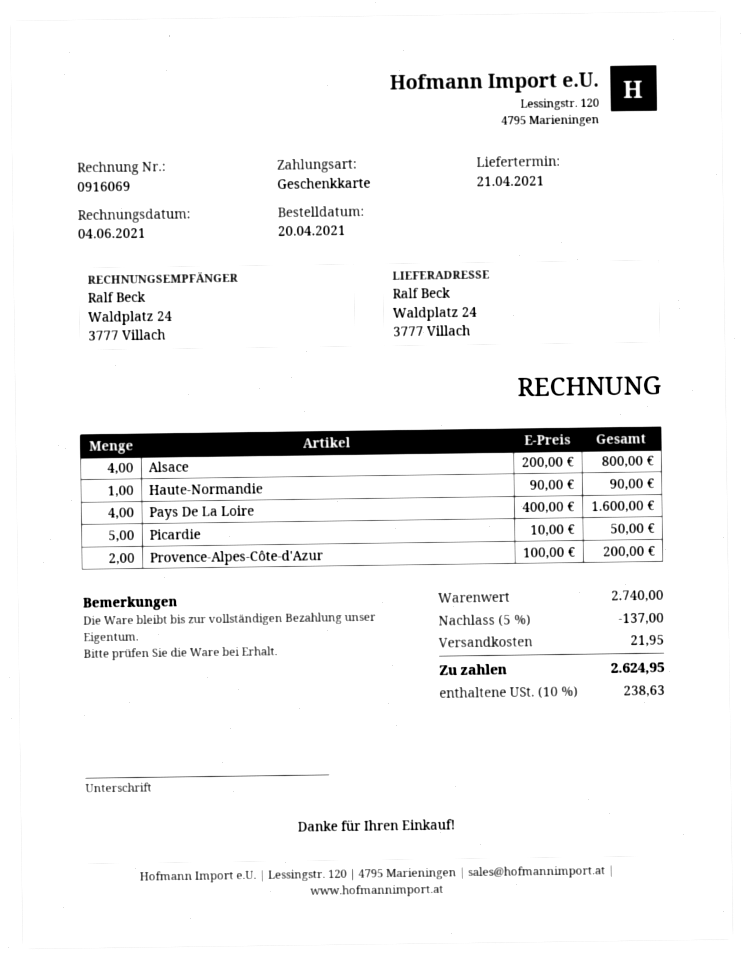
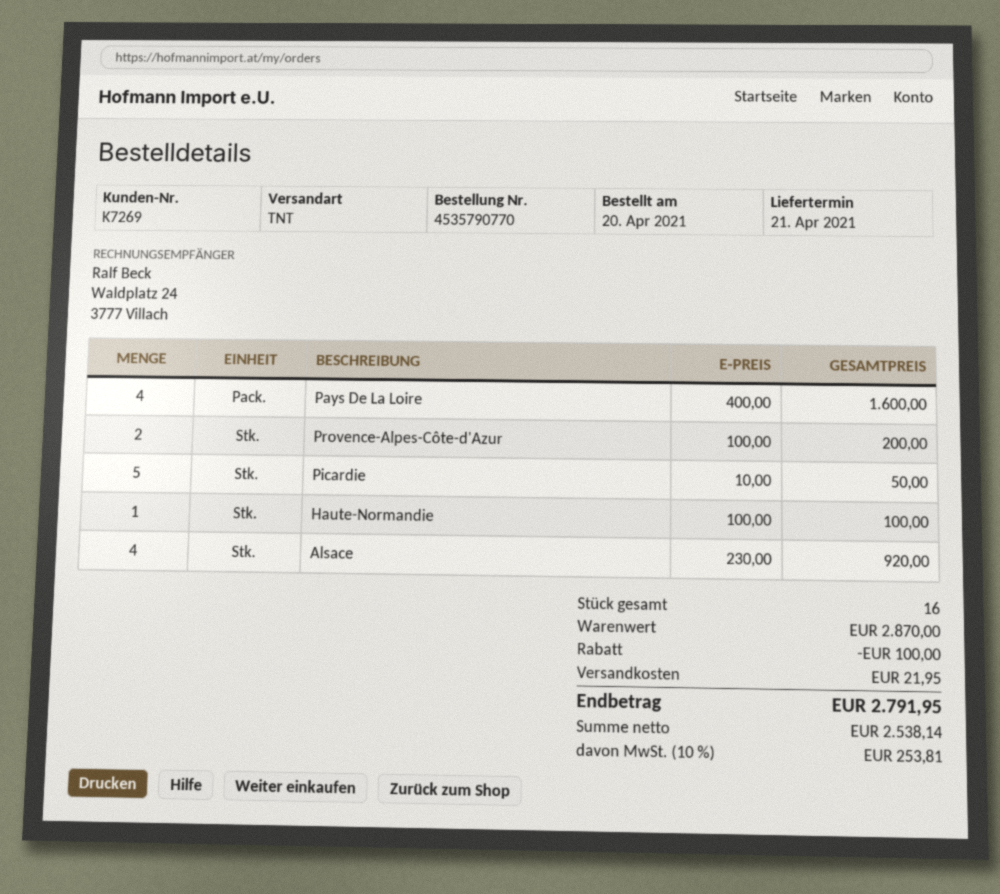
Alsace: 4 x 200.00 = 800.00 -> 4 x 230.00 = 920.00
Haute-Normandie: 1 x 90.00 = 90.00 -> 1 x 100.00 = 100.00
subtotal: 2740.00 -> 2870.00
discount: 137.00 -> 100.00
tax: 10% = 238.63 -> 10% = 253.81
total: 2624.95 -> 2791.95

